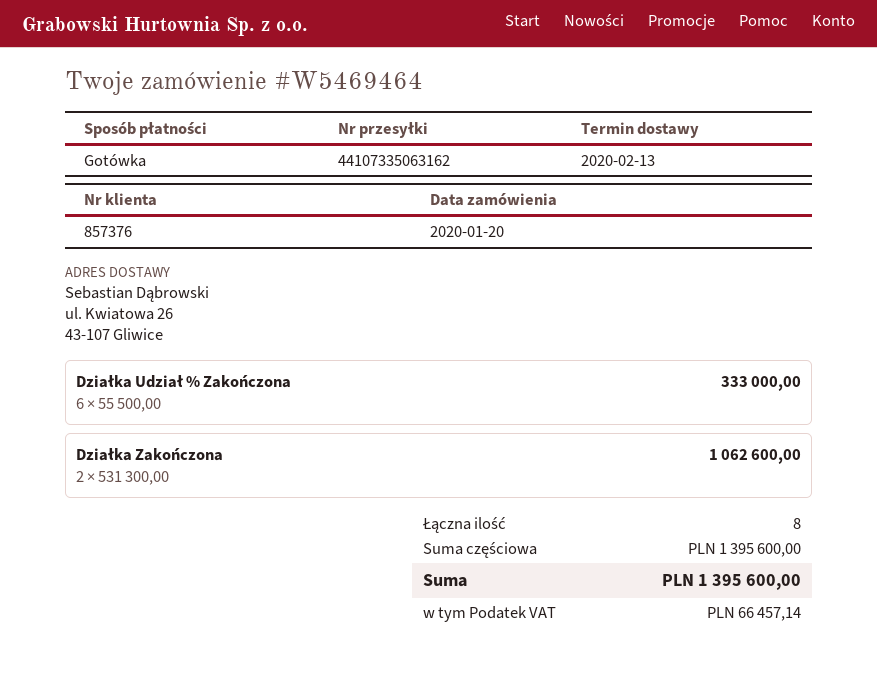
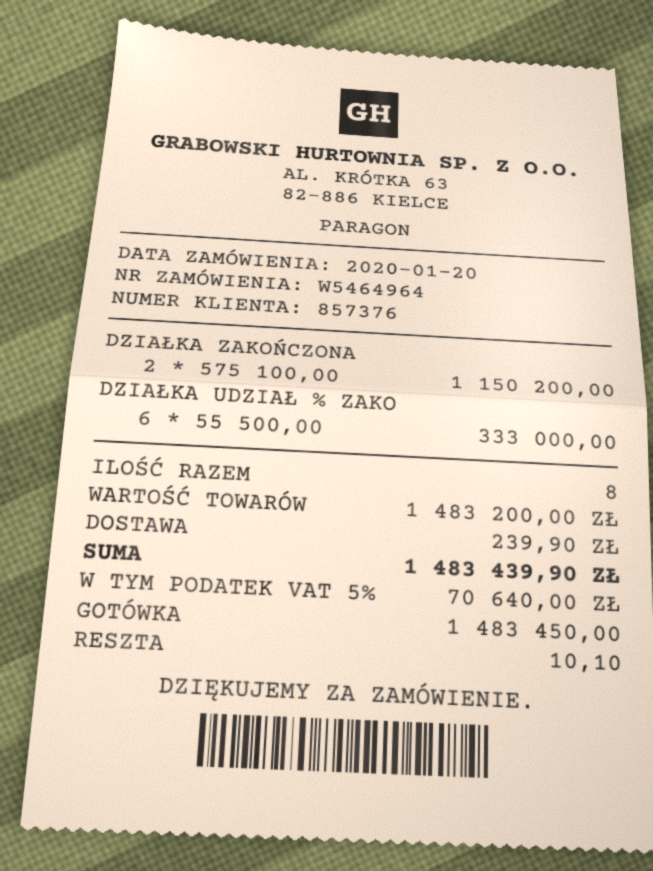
order number: W5469464 -> W5464964
Działka Zakończona: 2 x 531300.00 = 1062600.00 -> 2 x 575100.00 = 1150200.00
subtotal: 1395600.00 -> 1483200.00
shipping: none -> 239.90
tax: 66457.14 -> 70640.00
total: 1395600.00 -> 1483439.90

